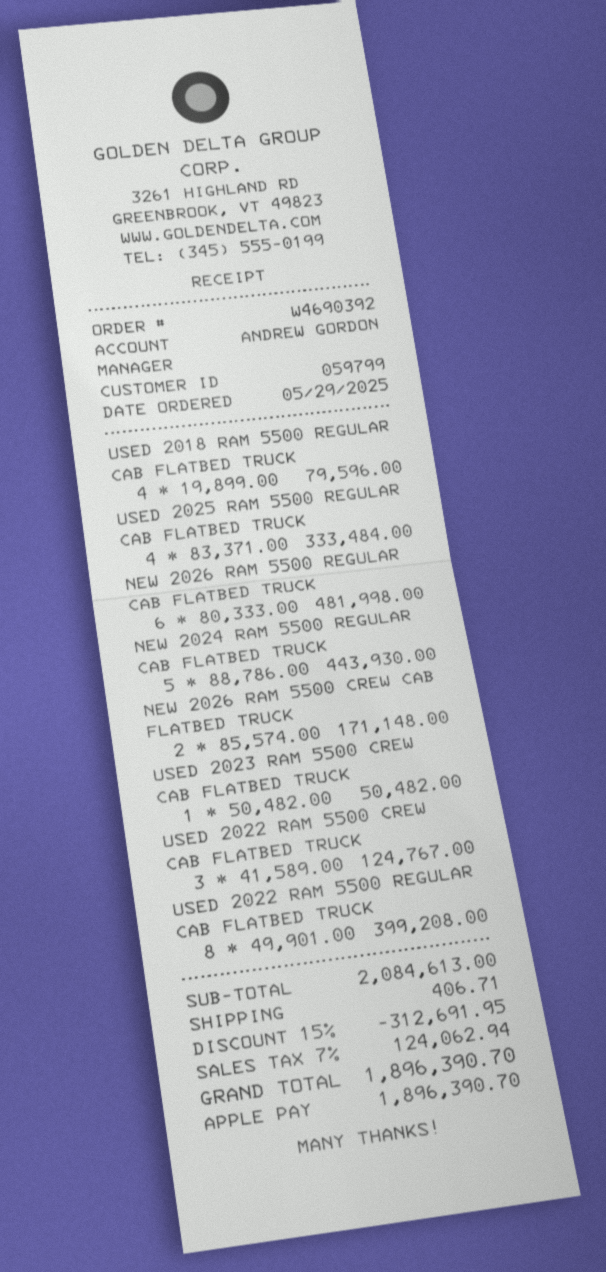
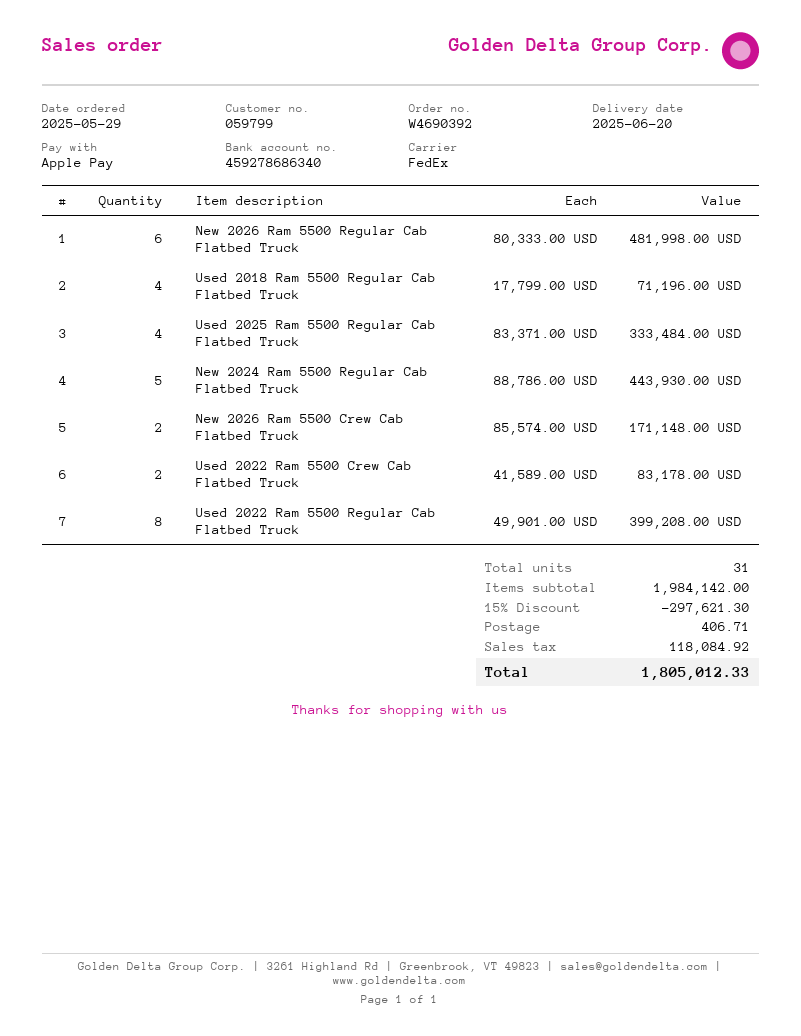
USED 2018 RAM 5500 REGULAR CAB FLATBED TRUCK: 4 x 19899.00 = 79596.00 -> 4 x 17799.00 = 71196.00
USED 2023 RAM 5500 CREW CAB FLATBED TRUCK: 1 x 50482.00 = 50482.00 -> none
USED 2022 RAM 5500 CREW CAB FLATBED TRUCK: 3 x 41589.00 = 124767.00 -> 2 x 41589.00 = 83178.00
subtotal: 2084613.00 -> 1984142.00
discount: 15% = 312691.95 -> 15% = 297621.30
tax: 124062.94 -> 118084.92
total: 1896390.70 -> 1805012.33

